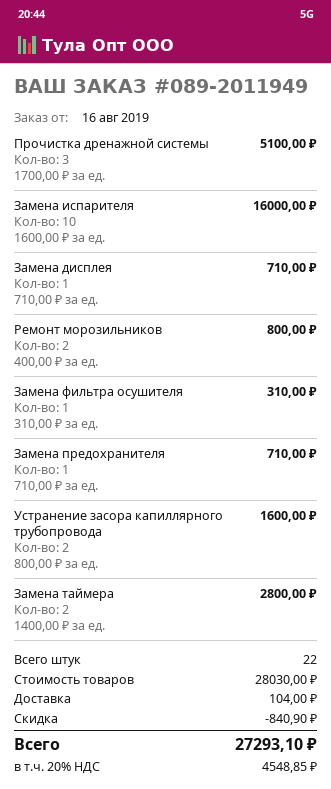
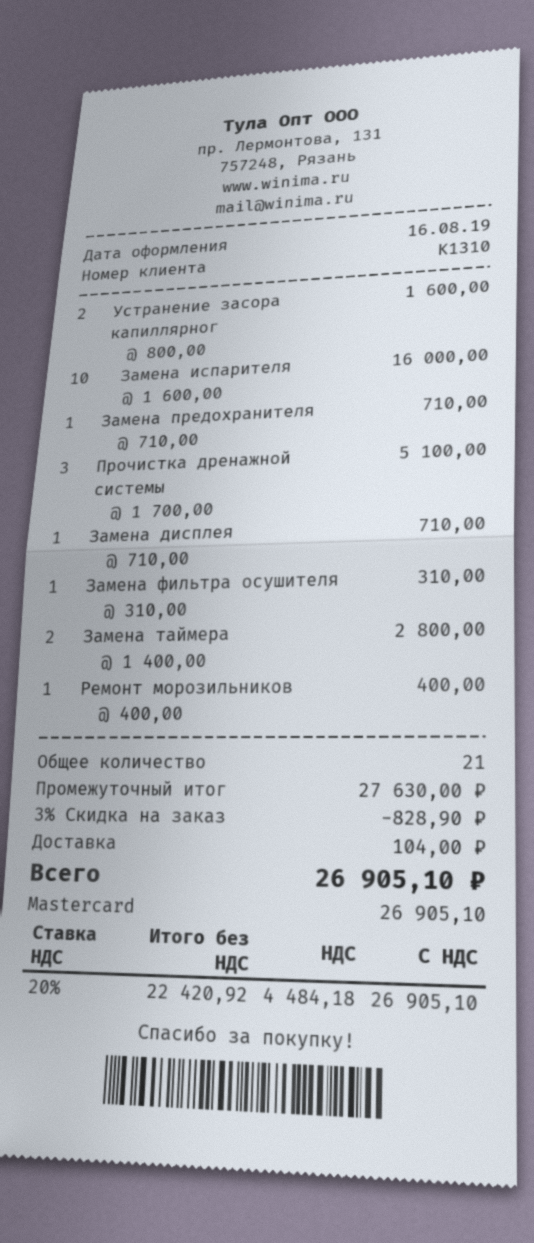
Ремонт морозильников: 2 x 400.00 = 800.00 -> 1 x 400.00 = 400.00
total quantity: 22 -> 21
subtotal: 28030.00 -> 27630.00
discount: 840.90 -> 828.90
tax: 20% = 4548.85 -> 20% = 4484.18
total: 27293.10 -> 26905.10

